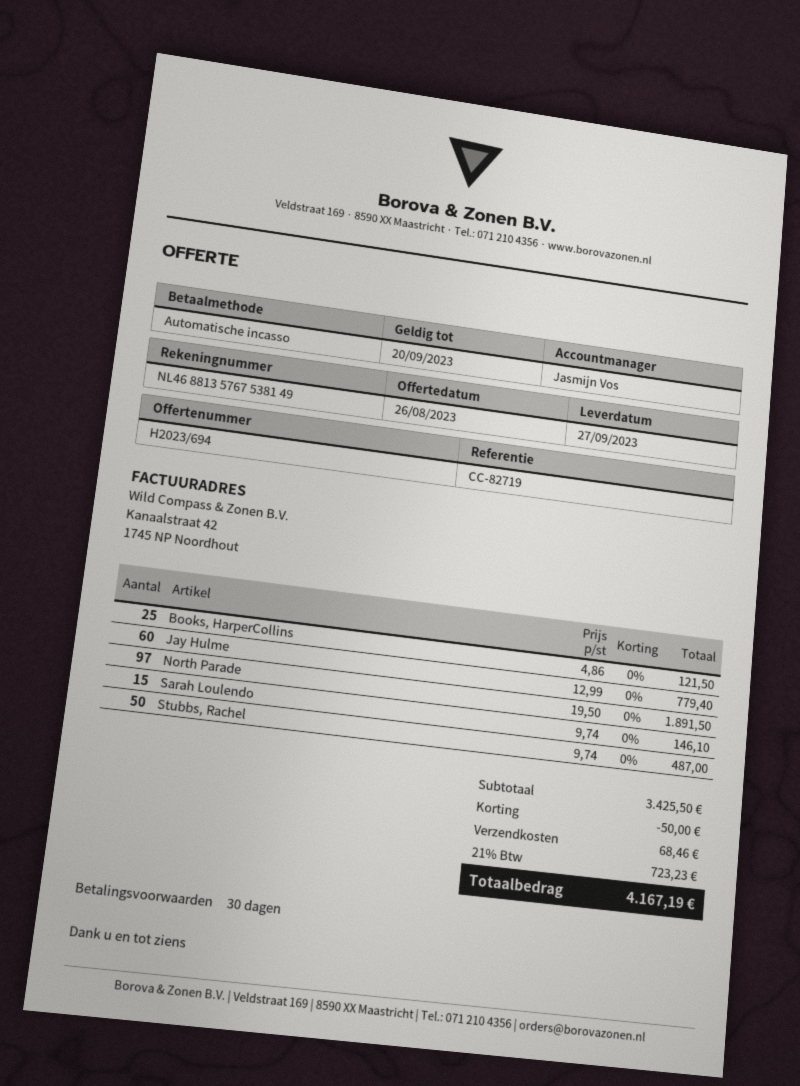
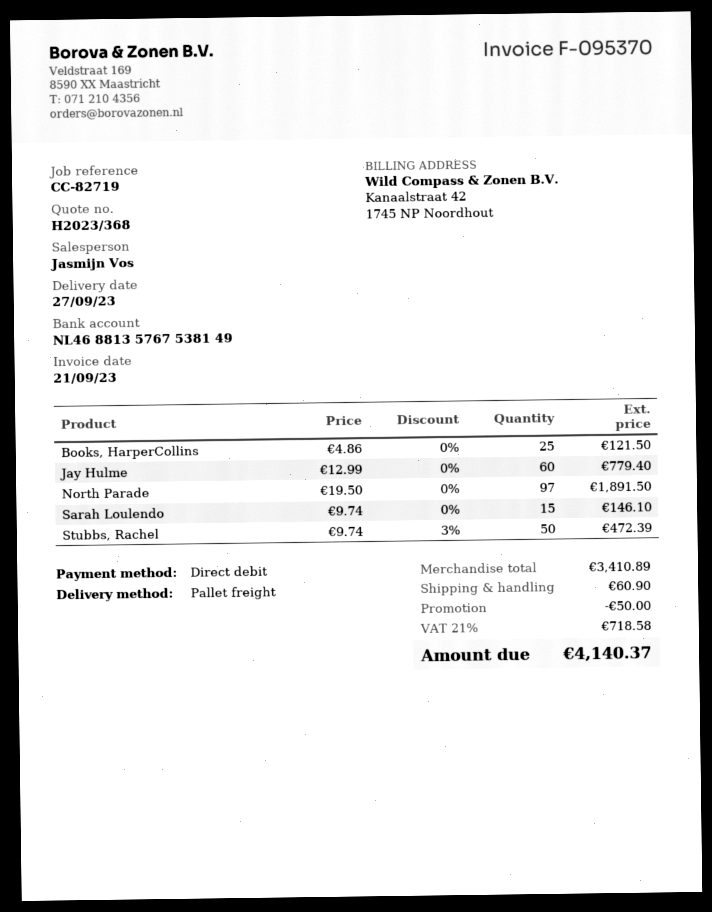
quote number: H2023/694 -> H2023/368
Stubbs, Rachel: 50 x 9.74 = 487.00 -> 50 x 9.74 - 3% = 472.39
subtotal: 3425.50 -> 3410.89
shipping: 68.46 -> 60.90
tax: 21% = 723.23 -> 21% = 718.58
total: 4167.19 -> 4140.37

